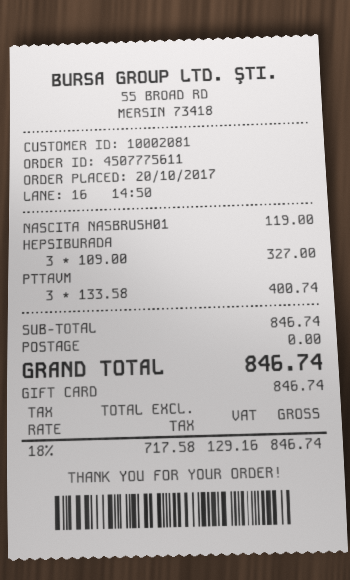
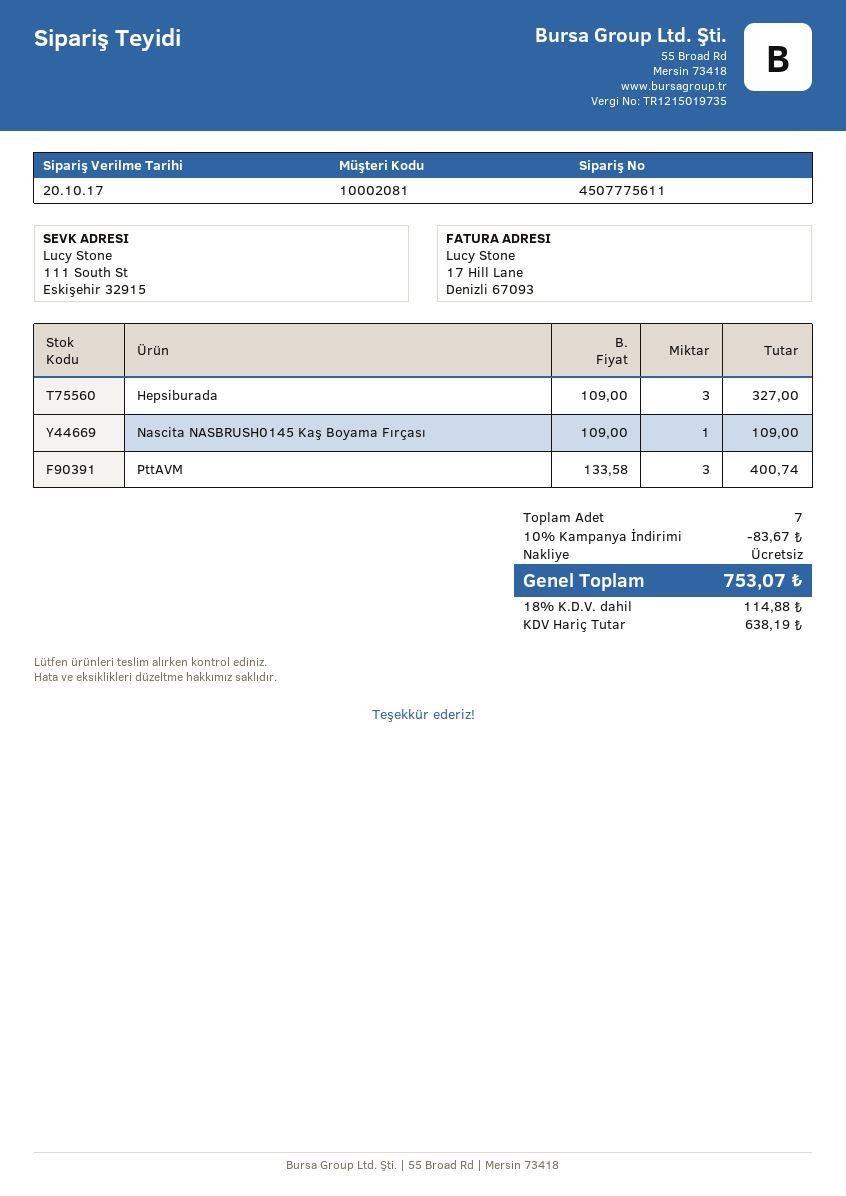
NASCITA NASBRUSH01: 1 x 119.00 = 119.00 -> 1 x 109.00 = 109.00
discount: none -> 10% = 83.67
net: 717.58 -> 638.19
tax: 18% = 129.16 -> 18% = 114.88
total: 846.74 -> 753.07

